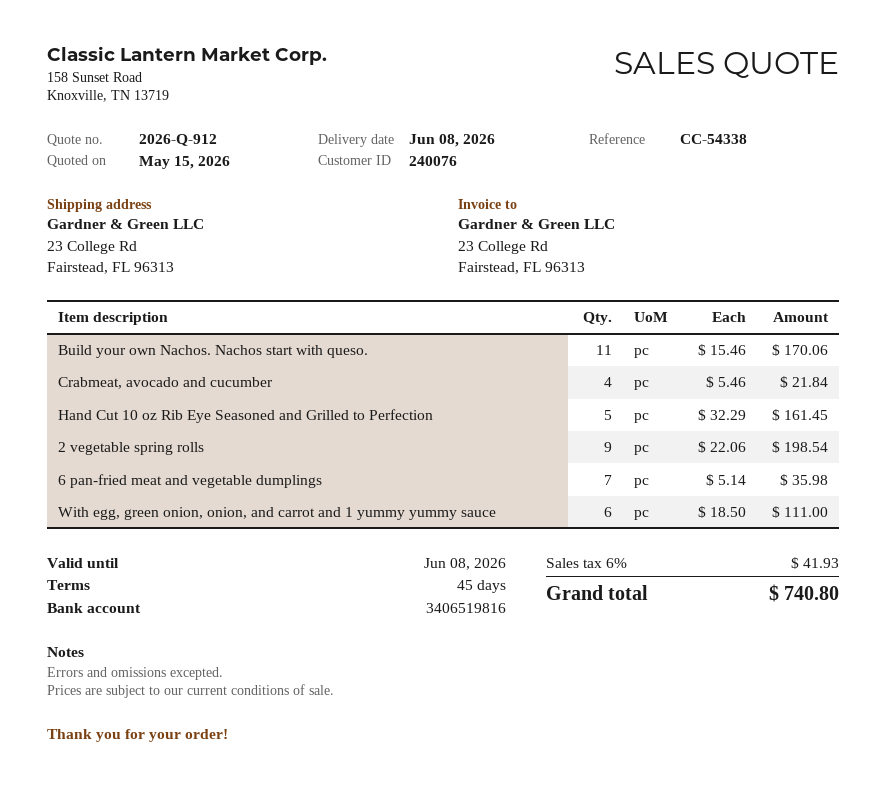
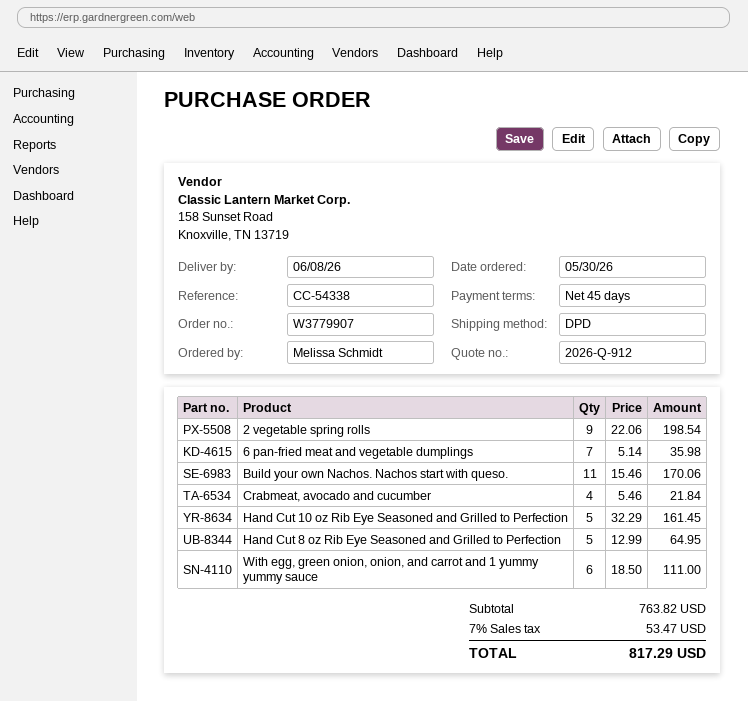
Hand Cut 8 oz Rib Eye Seasoned and Grilled to Perfection: none -> 5 x 12.99 = 64.95
tax: 6% = 41.93 -> 7% = 53.47
total: 740.80 -> 817.29

